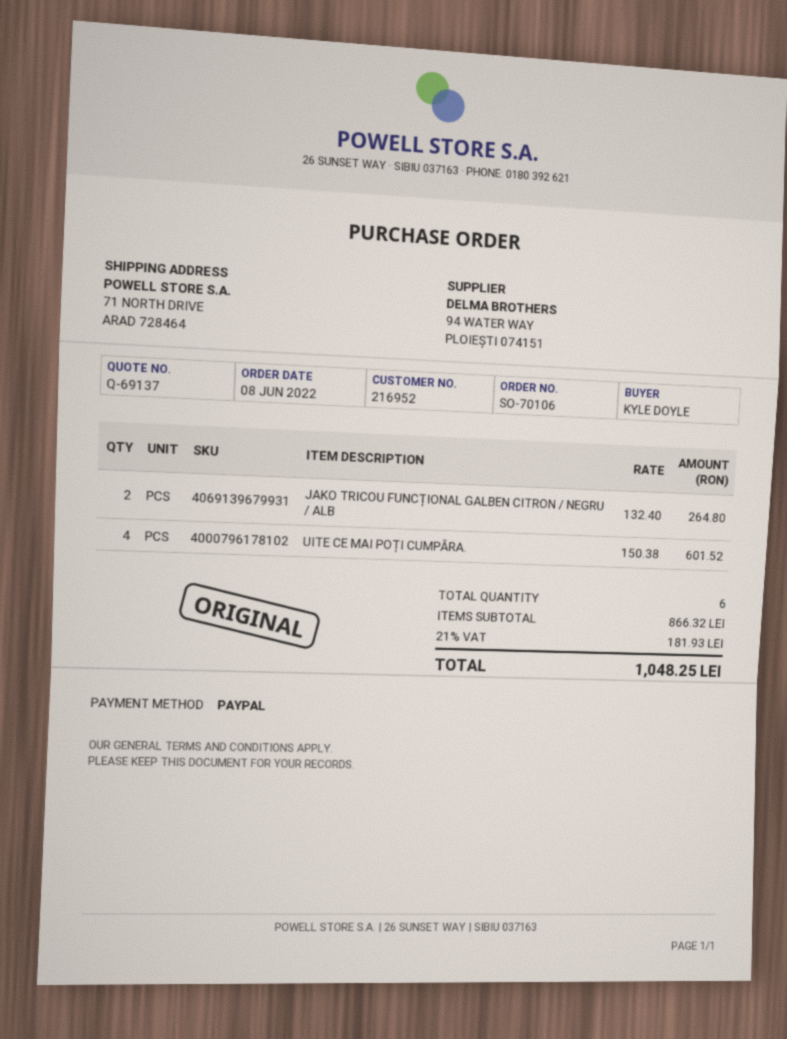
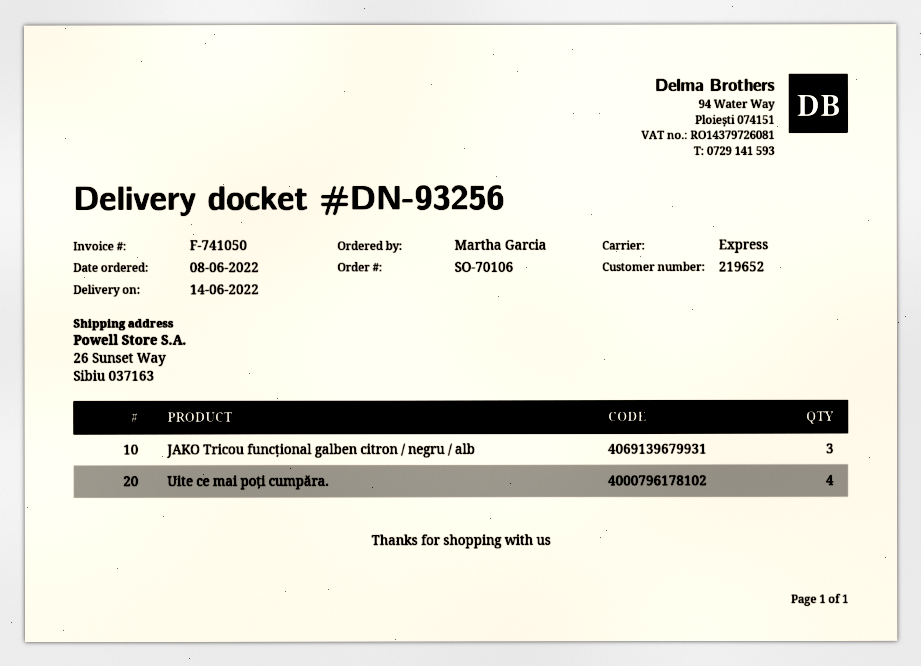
customer number: 216952 -> 219652
ordered by: KYLE DOYLE -> Martha Garcia
ship to: 71 NORTH DRIVE, ARAD 728464 -> 26 Sunset Way, Sibiu 037163
JAKO TRICOU FUNCȚIONAL GALBEN CITRON / NEGRU / ALB: 2 -> 3

